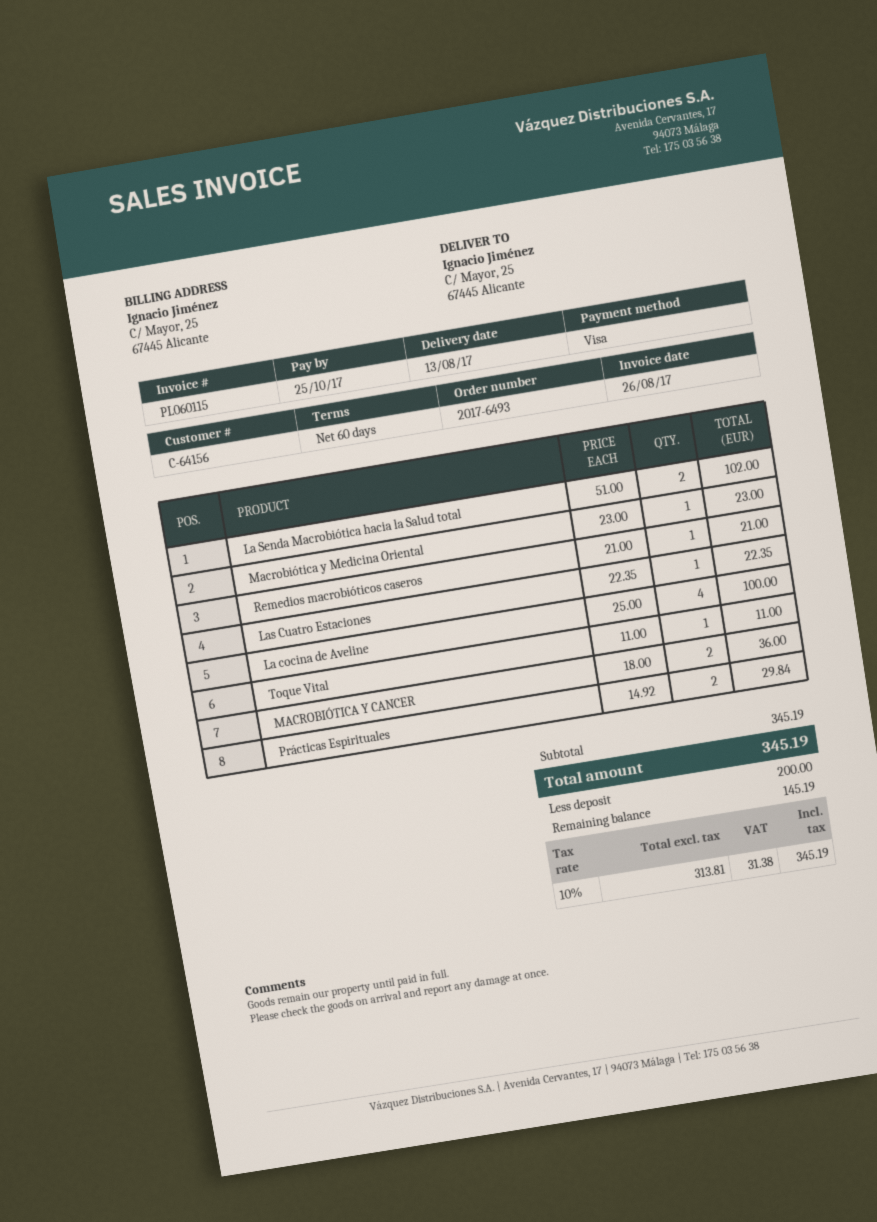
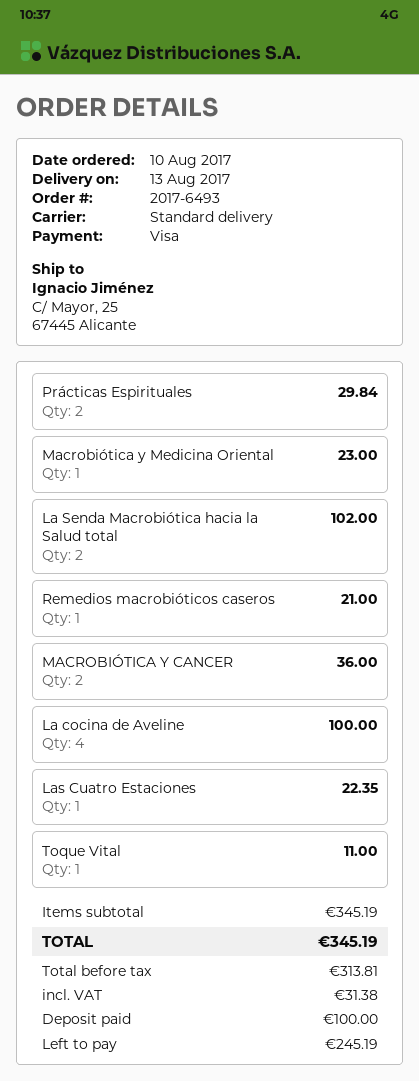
deposit: 200.00 -> 100.00
balance: 145.19 -> 245.19

